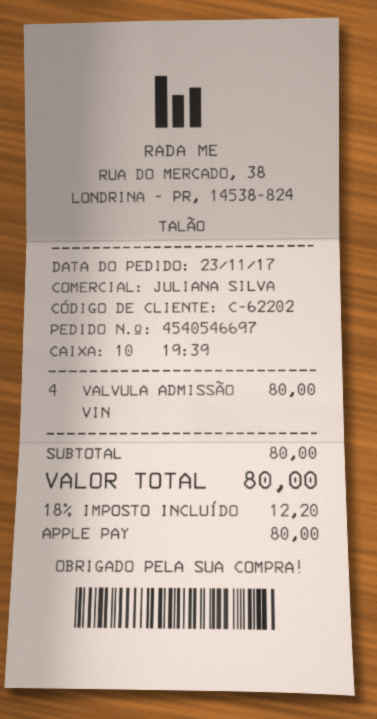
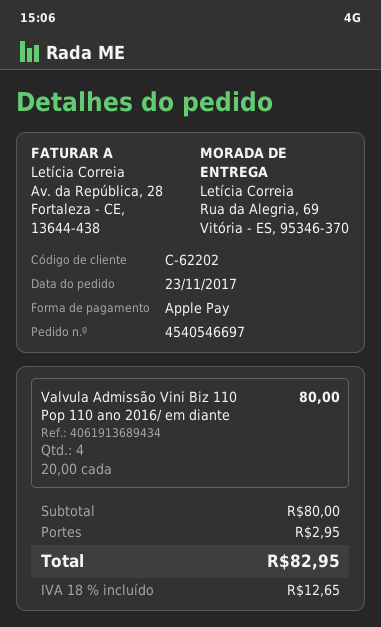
shipping: none -> 2.95
tax: 18% = 12.20 -> 18% = 12.65
total: 80.00 -> 82.95

